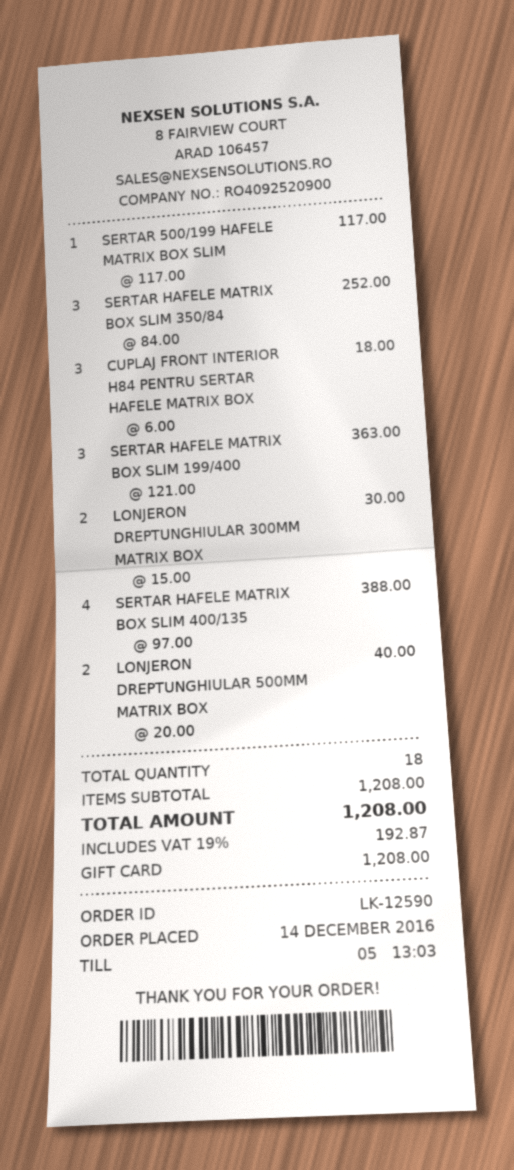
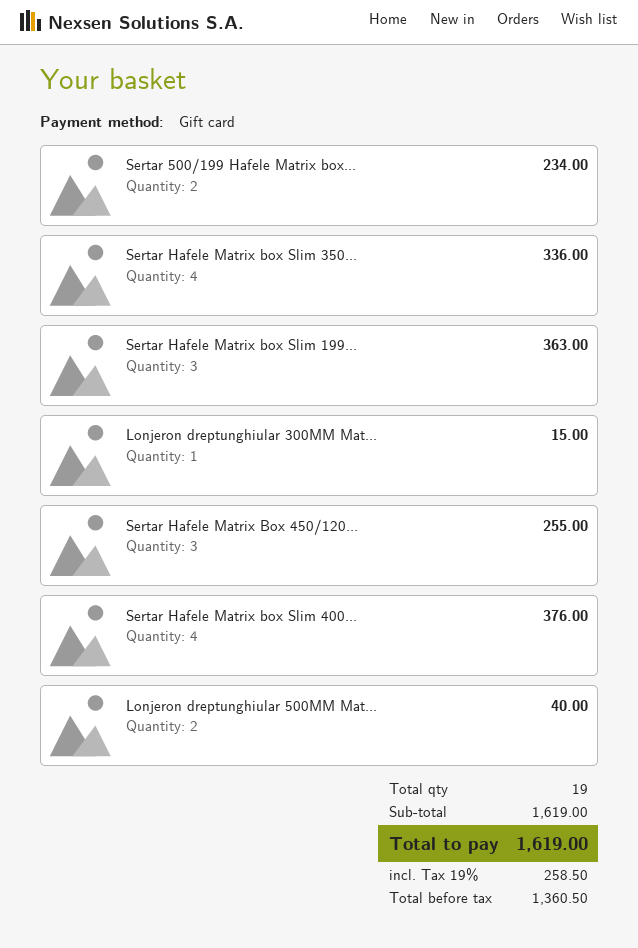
SERTAR 500/199 HAFELE MATRIX BOX SLIM: 1 for 117.00 -> 2 for 234.00
SERTAR HAFELE MATRIX BOX SLIM 350/84: 3 for 252.00 -> 4 for 336.00
CUPLAJ FRONT INTERIOR H84 PENTRU SERTAR HAFELE MATRIX BOX: 3 for 18.00 -> none
LONJERON DREPTUNGHIULAR 300MM MATRIX BOX: 2 for 30.00 -> 1 for 15.00
SERTAR HAFELE MATRIX BOX SLIM 400/135: 4 for 388.00 -> 4 for 376.00
Sertar Hafele Matrix Box 450/120...: none -> 3 for 255.00
total quantity: 18 -> 19
subtotal: 1208.00 -> 1619.00
tax: 19% = 192.87 -> 19% = 258.50
total: 1208.00 -> 1619.00

